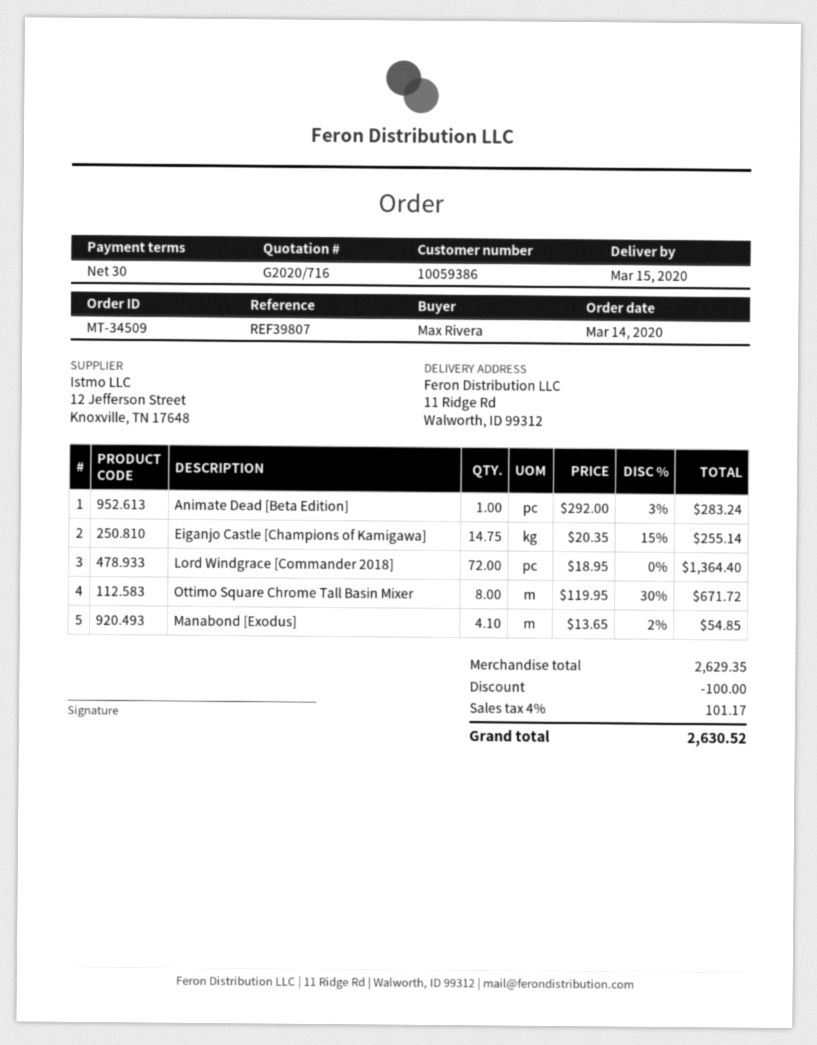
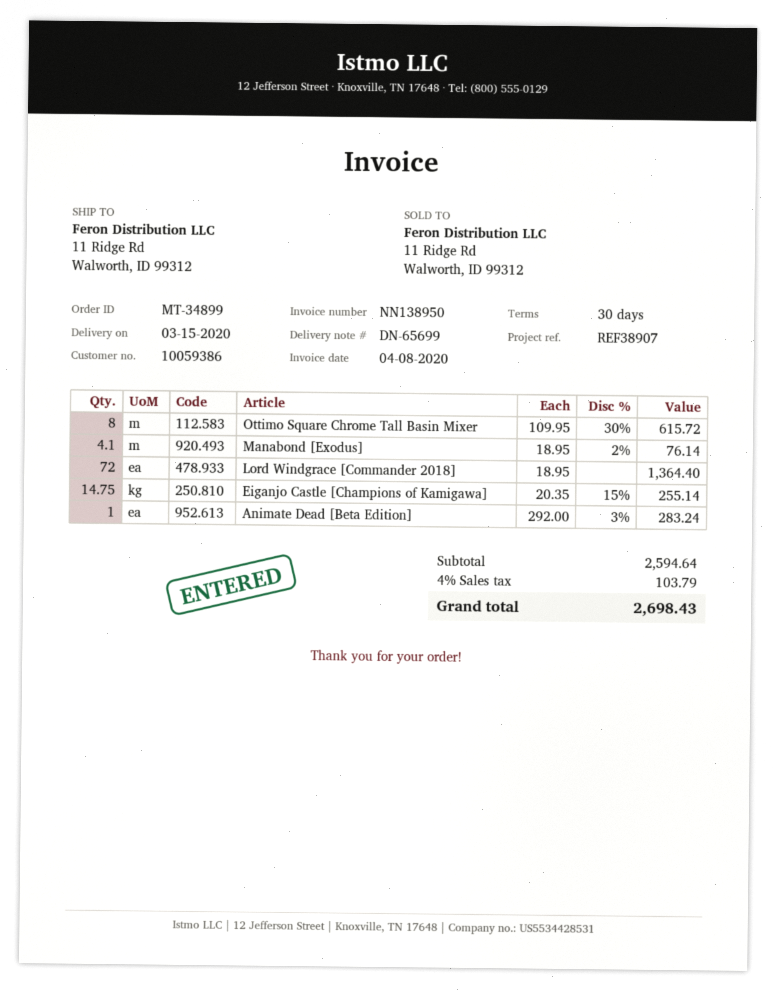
order number: MT-34509 -> MT-34899
reference: REF39807 -> REF38907
Ottimo Square Chrome Tall Basin Mixer: 8 x 119.95 - 30% = 671.72 -> 8 x 109.95 - 30% = 615.72
Manabond [Exodus]: 4.1 x 13.65 - 2% = 54.85 -> 4.1 x 18.95 - 2% = 76.14
subtotal: 2629.35 -> 2594.64
discount: 100.00 -> none
tax: 4% = 101.17 -> 4% = 103.79
total: 2630.52 -> 2698.43

